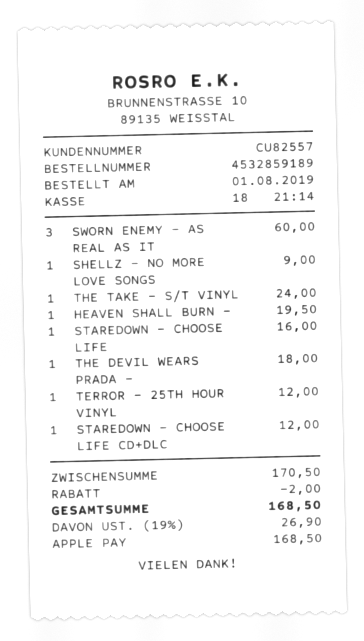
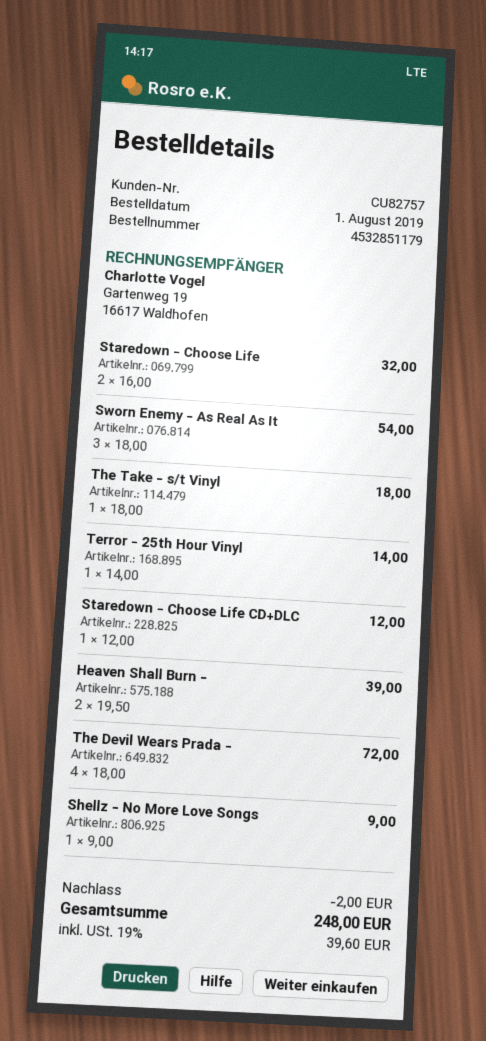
order number: 4532859189 -> 4532851179
customer number: CU82557 -> CU82757
SWORN ENEMY - AS REAL AS IT: 3 for 60.00 -> 3 for 54.00
THE TAKE - S/T VINYL: 1 for 24.00 -> 1 for 18.00
HEAVEN SHALL BURN -: 1 for 19.50 -> 2 for 39.00
STAREDOWN - CHOOSE LIFE: 1 for 16.00 -> 2 for 32.00
THE DEVIL WEARS PRADA -: 1 for 18.00 -> 4 for 72.00
TERROR - 25TH HOUR VINYL: 1 for 12.00 -> 1 for 14.00
tax: 19% = 26.90 -> 19% = 39.60
total: 168.50 -> 248.00

